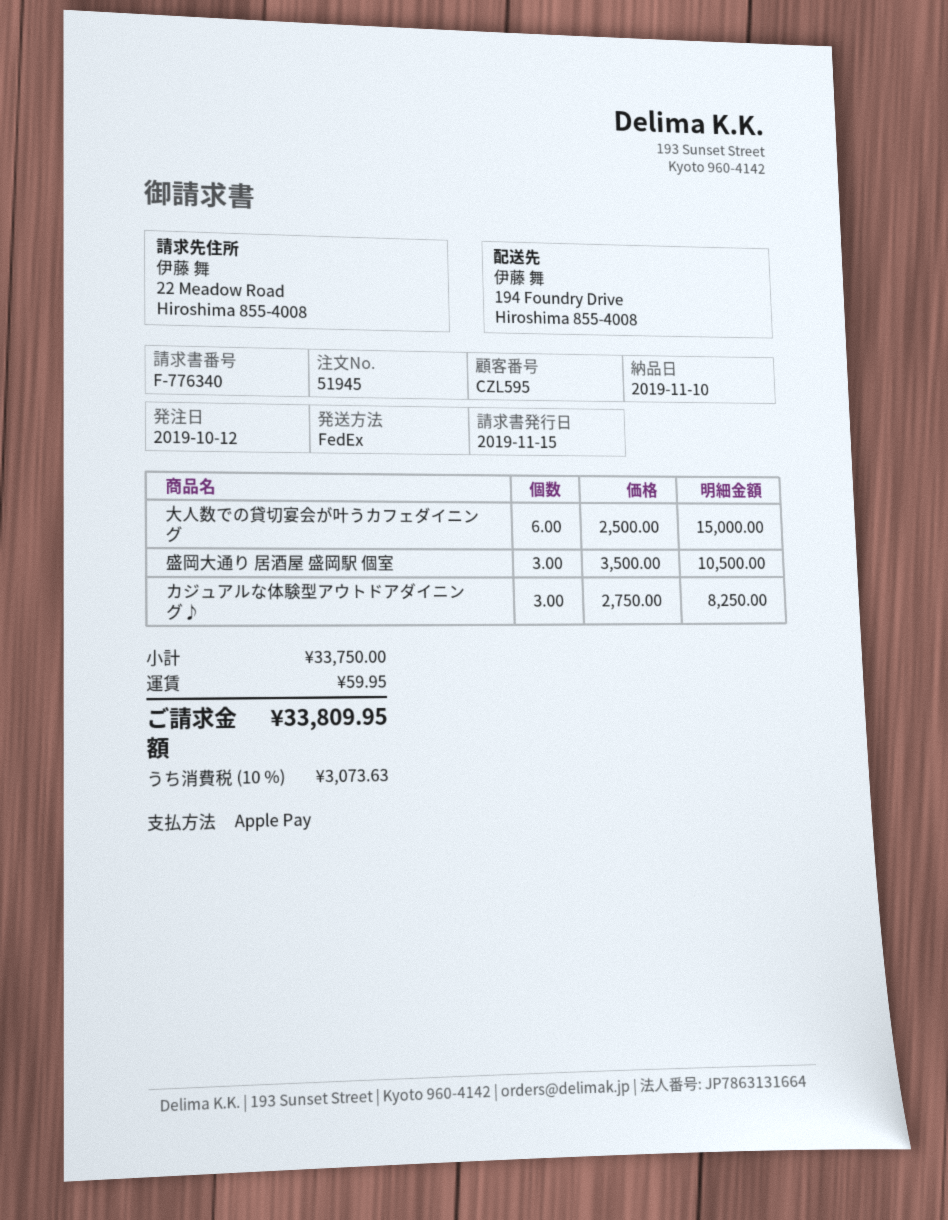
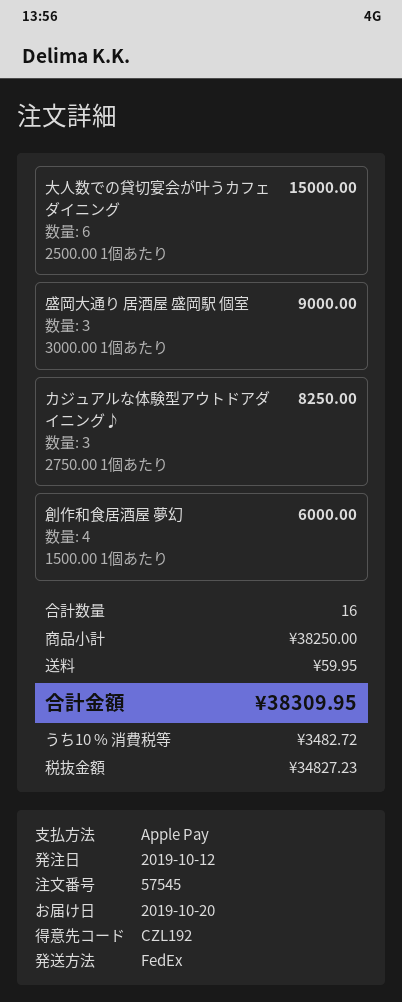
order number: 51945 -> 57545
delivery date: 2019-11-10 -> 2019-10-20
customer number: CZL595 -> CZL192
盛岡大通り 居酒屋 盛岡駅 個室: 3 x 3500.00 = 10500.00 -> 3 x 3000.00 = 9000.00
創作和食居酒屋 夢幻: none -> 4 x 1500.00 = 6000.00
subtotal: 33750.00 -> 38250.00
tax: 10% = 3073.63 -> 10% = 3482.72
total: 33809.95 -> 38309.95

